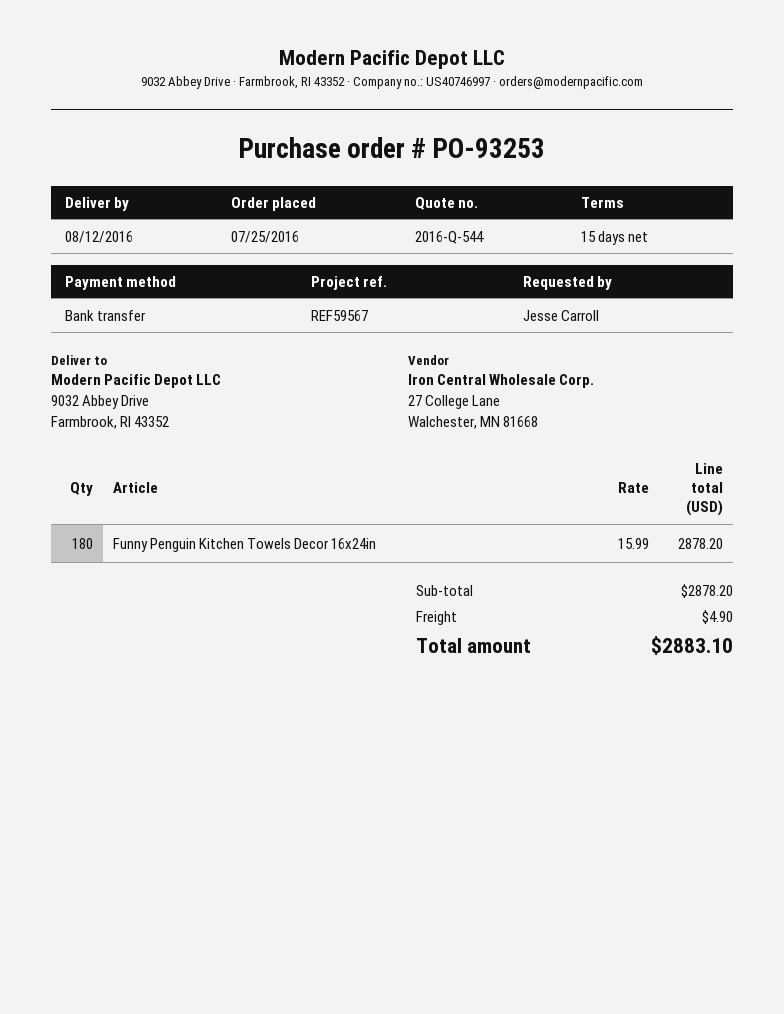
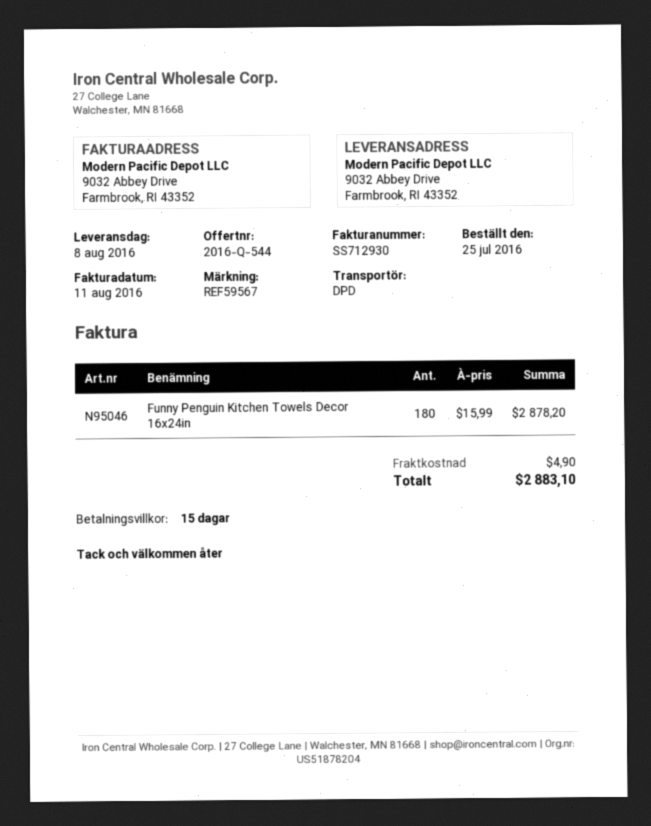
delivery date: 2016-08-12 -> 2016-08-08

